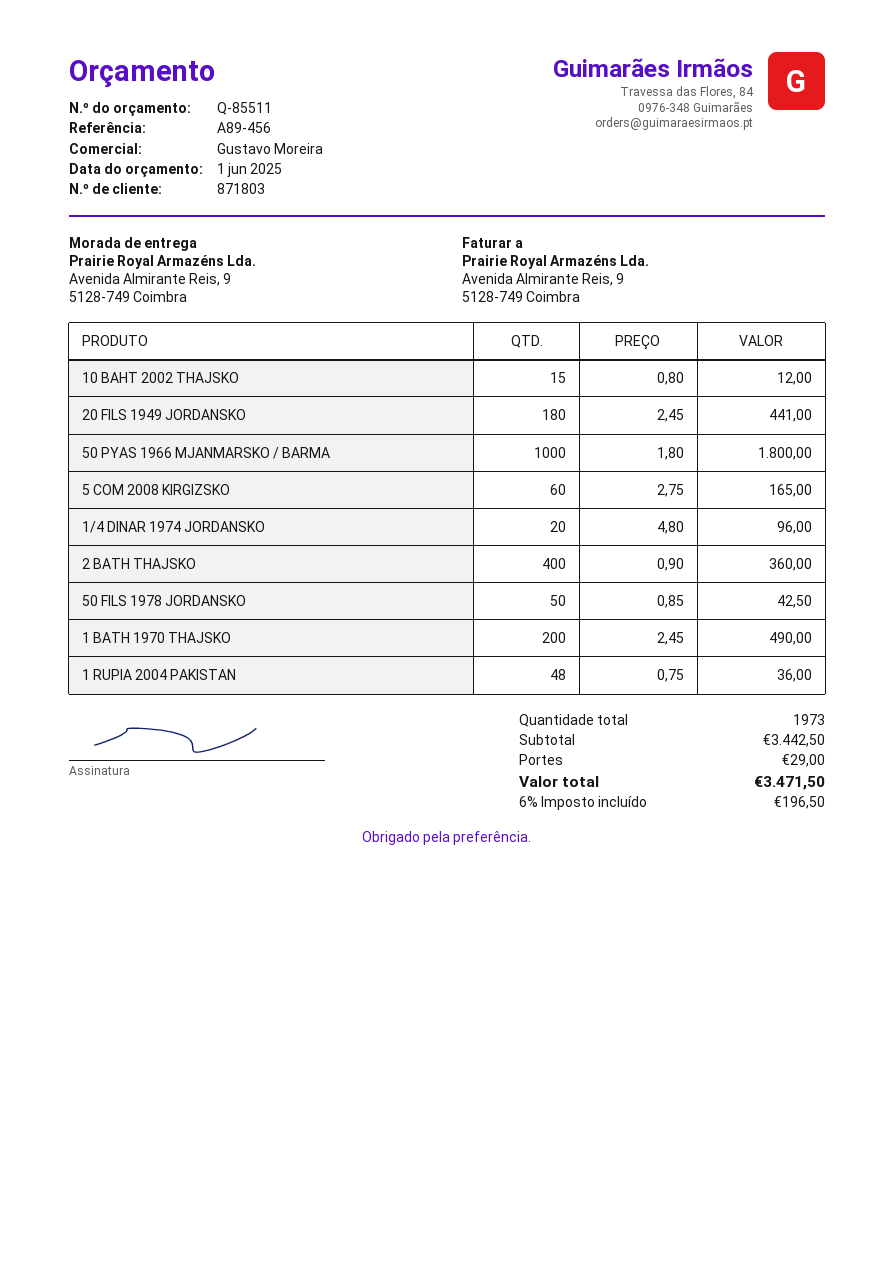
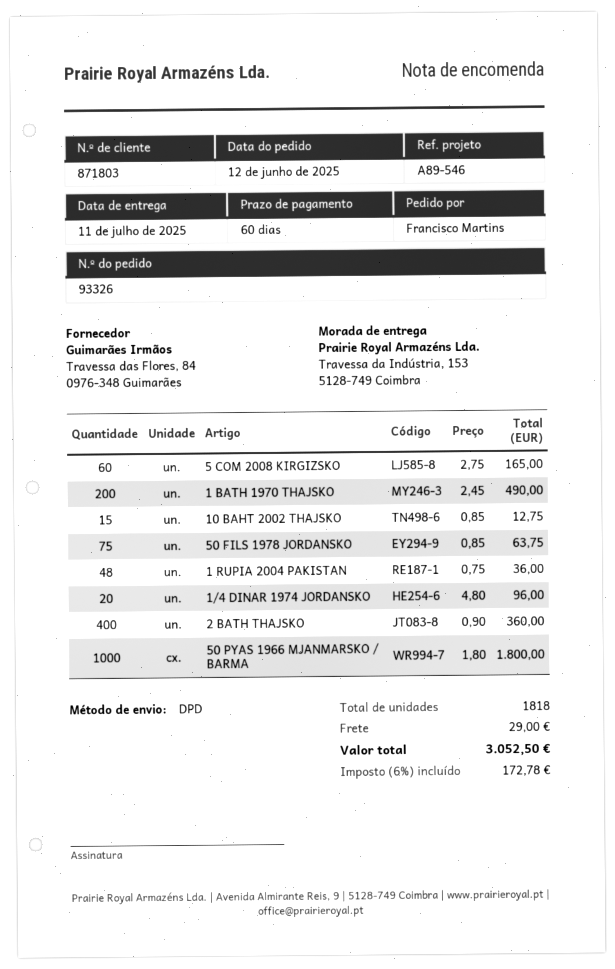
reference: A89-456 -> A89-546
ship to: Avenida Almirante Reis, 9, 5128-749 Coimbra -> Travessa da Indústria, 153, 5128-749 Coimbra
10 BAHT 2002 THAJSKO: 15 x 0.80 = 12.00 -> 15 x 0.85 = 12.75
20 FILS 1949 JORDANSKO: 180 x 2.45 = 441.00 -> none
50 FILS 1978 JORDANSKO: 50 x 0.85 = 42.50 -> 75 x 0.85 = 63.75
total quantity: 1973 -> 1818
tax: 6% = 196.50 -> 6% = 172.78
total: 3471.50 -> 3052.50

